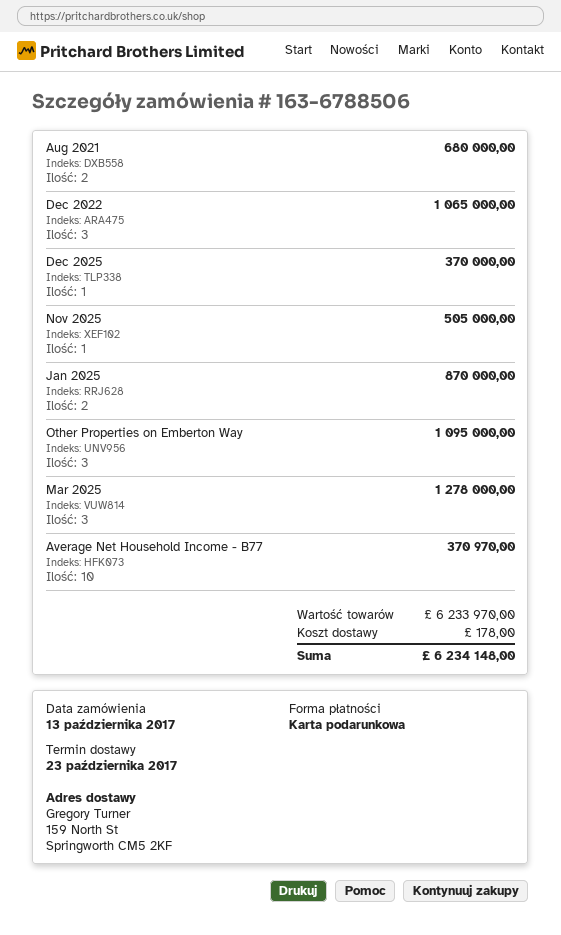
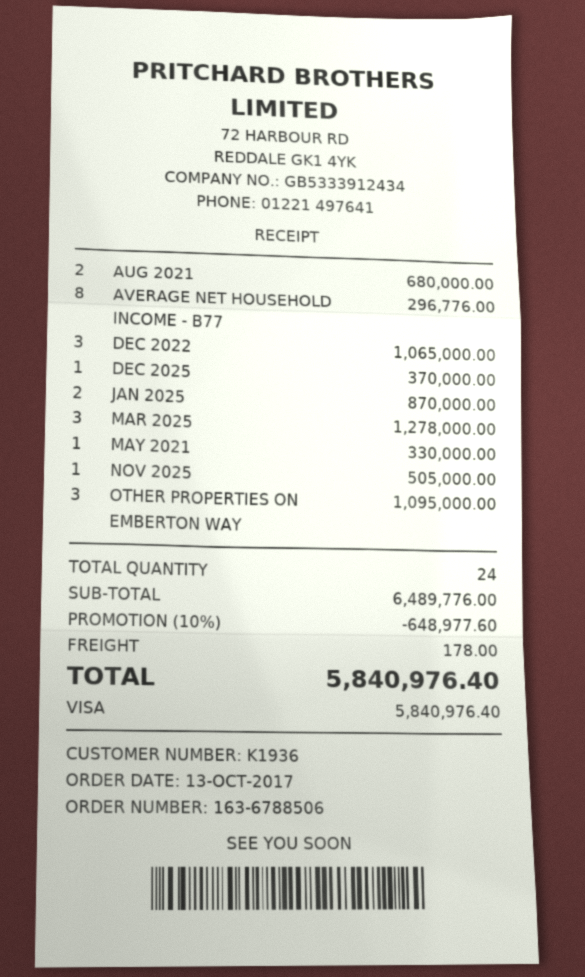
payment method: gift card -> Visa
Average Net Household Income - B77: 10 for 370970.00 -> 8 for 296776.00
MAY 2021: none -> 1 for 330000.00
subtotal: 6233970.00 -> 6489776.00
discount: none -> 10% = 648977.60
total: 6234148.00 -> 5840976.40

